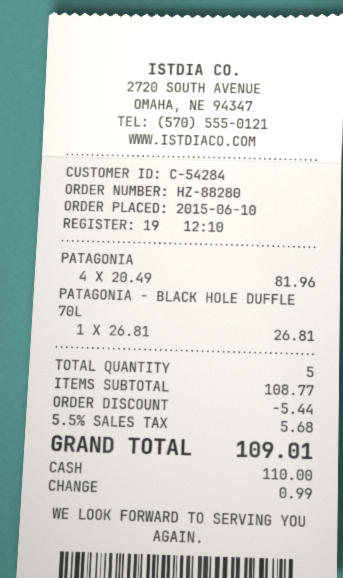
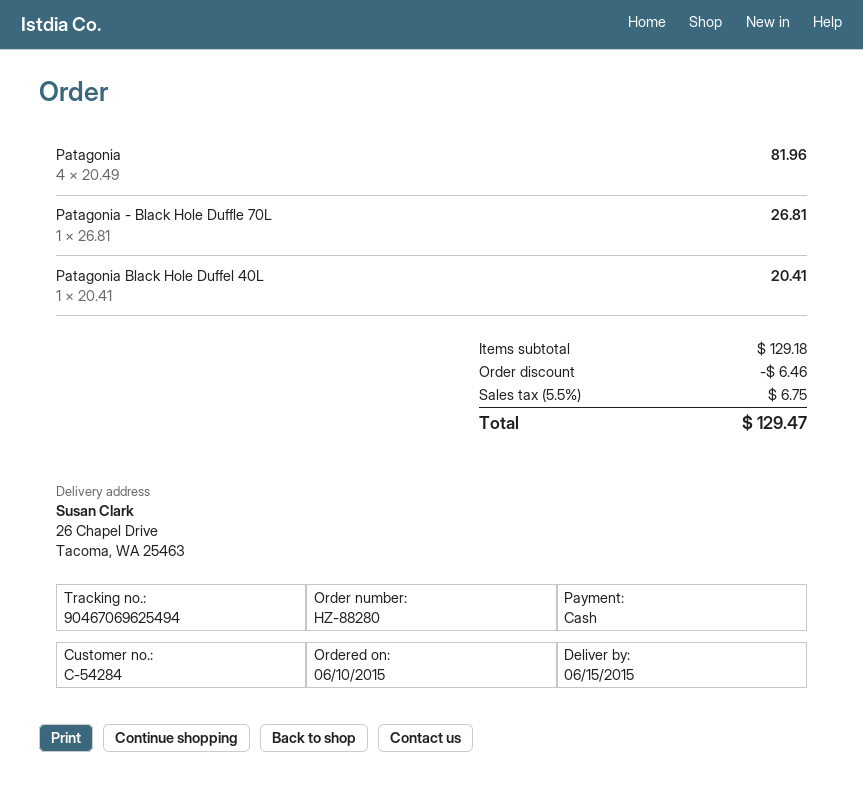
Patagonia Black Hole Duffel 40L: none -> 1 x 20.41 = 20.41
subtotal: 108.77 -> 129.18
discount: 5.44 -> 6.46
tax: 5.5% = 5.68 -> 5.5% = 6.75
total: 109.01 -> 129.47

